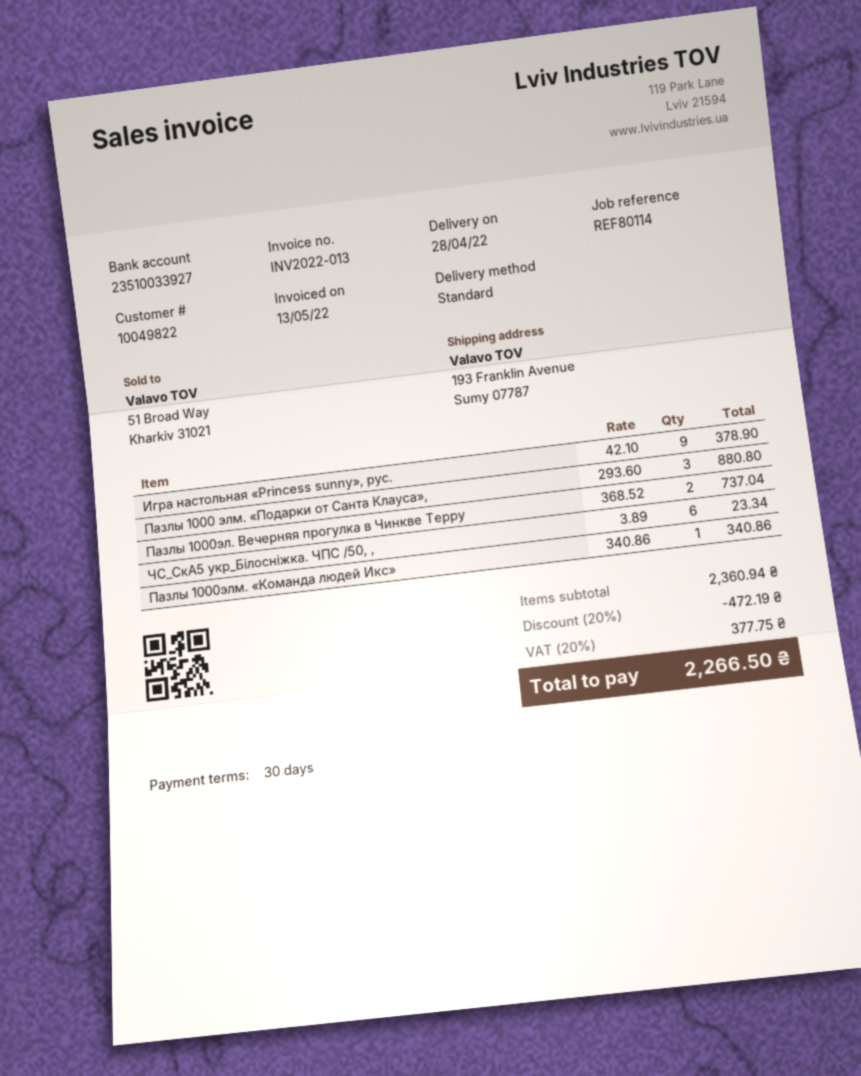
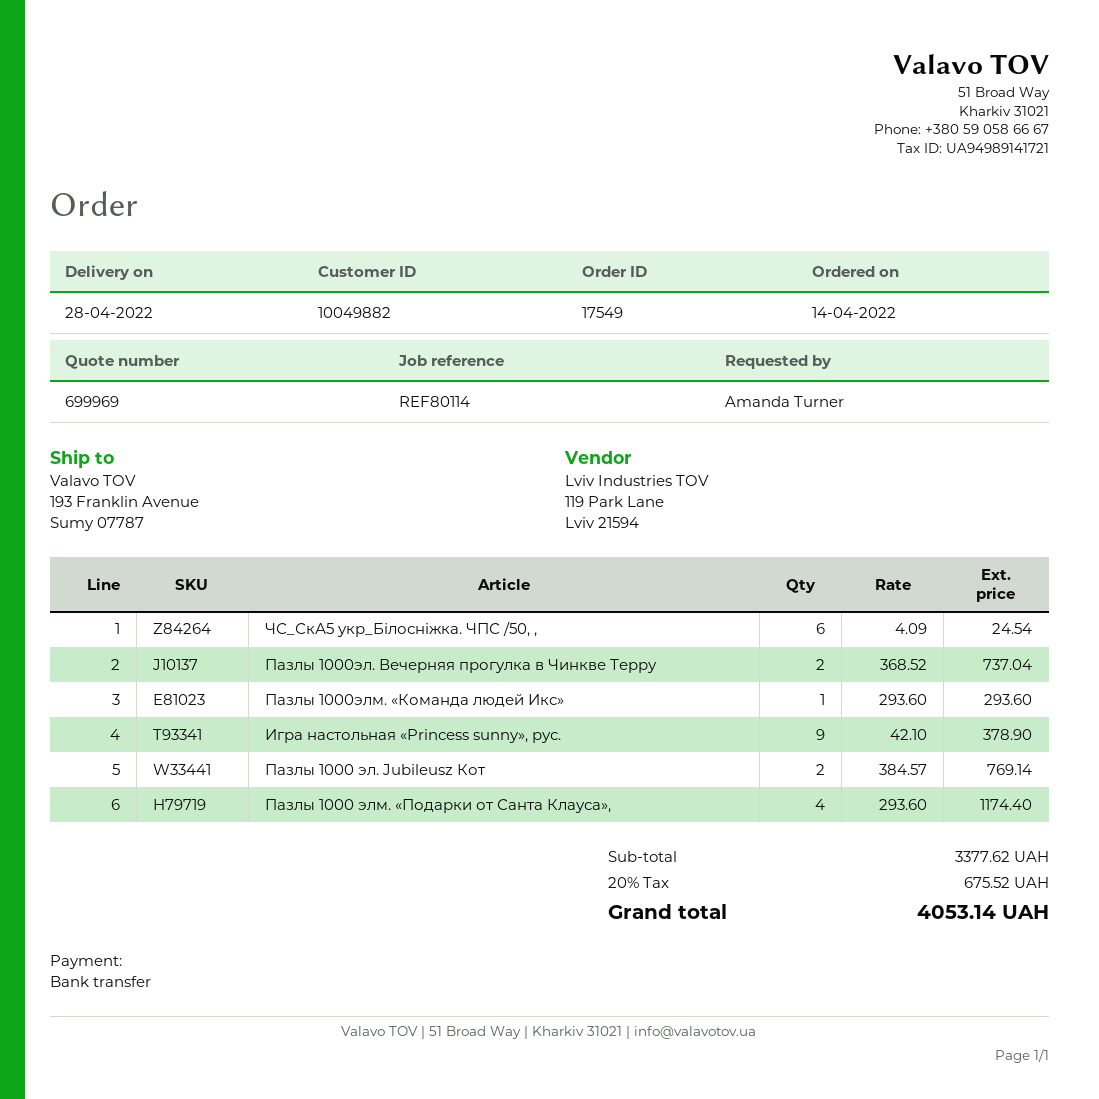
customer number: 10049822 -> 10049882
Пазлы 1000 элм. «Подарки от Санта Клауса»,: 3 x 293.60 = 880.80 -> 4 x 293.60 = 1174.40
ЧС_СкА5 укр_Білосніжка. ЧПС /50, ,: 6 x 3.89 = 23.34 -> 6 x 4.09 = 24.54
Пазлы 1000элм. «Команда людей Икс»: 1 x 340.86 = 340.86 -> 1 x 293.60 = 293.60
Пазлы 1000 эл. Jubileusz Кот: none -> 2 x 384.57 = 769.14
subtotal: 2360.94 -> 3377.62
discount: 20% = 472.19 -> none
tax: 20% = 377.75 -> 20% = 675.52
total: 2266.50 -> 4053.14

